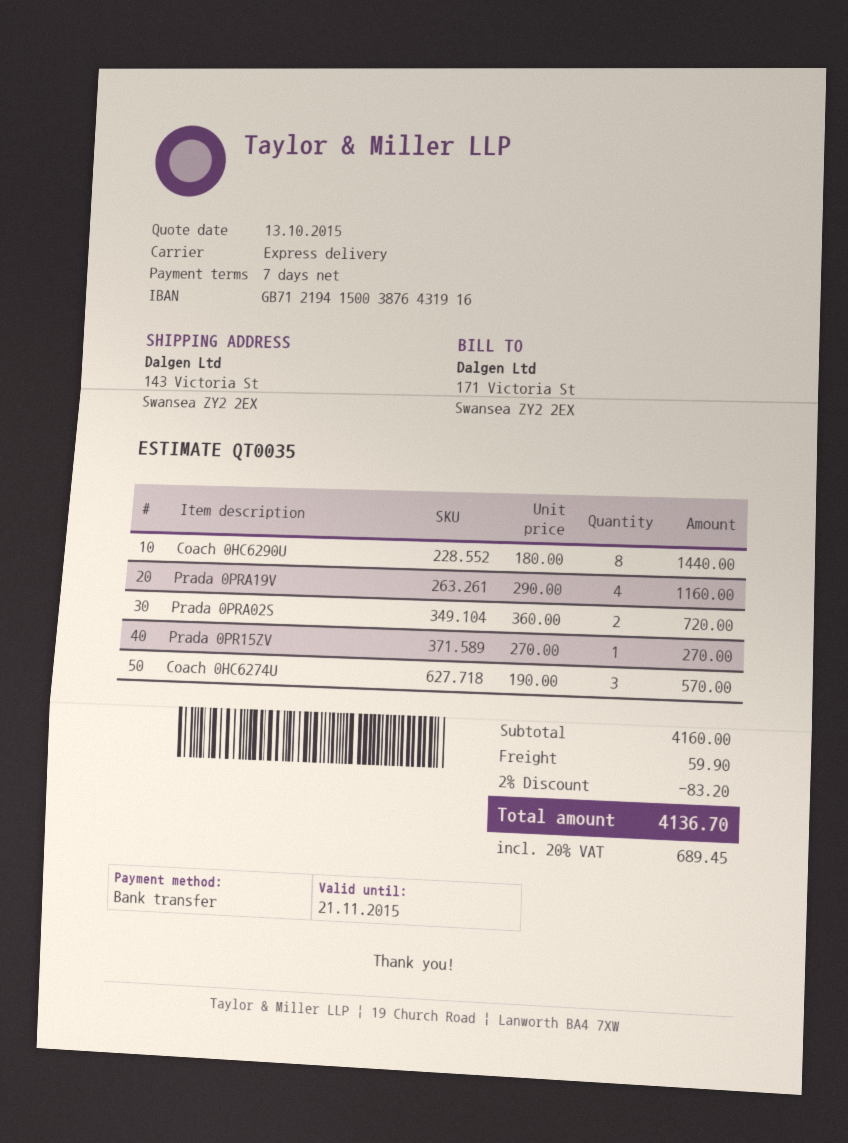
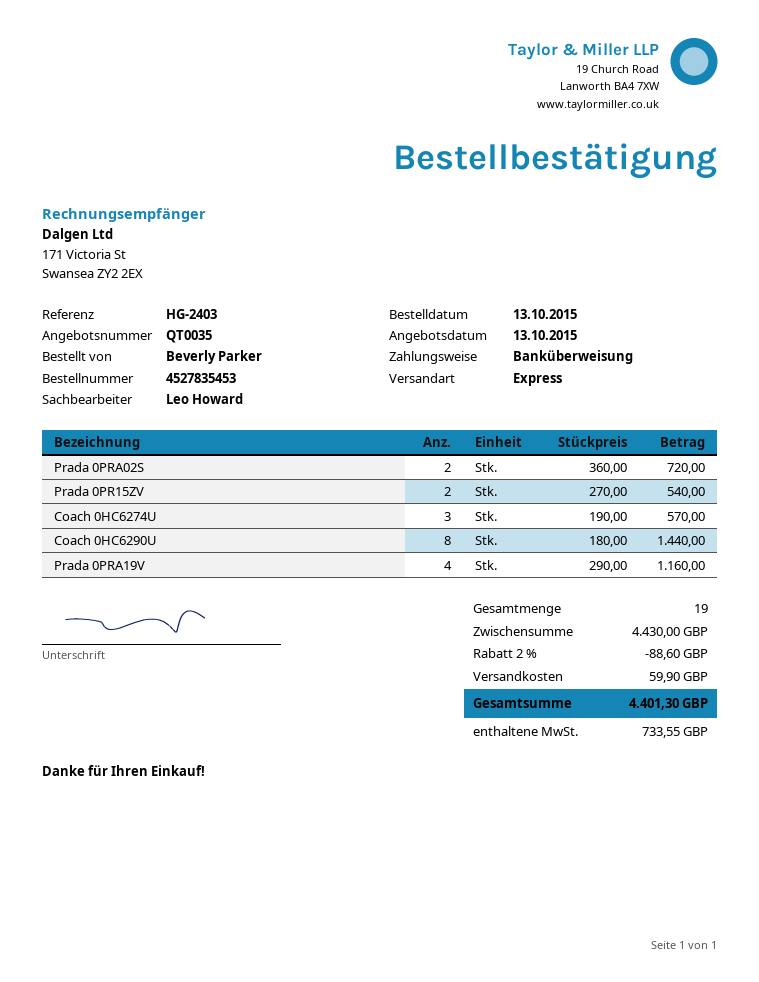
Prada 0PR15ZV: 1 x 270.00 = 270.00 -> 2 x 270.00 = 540.00
subtotal: 4160.00 -> 4430.00
discount: 2% = 83.20 -> 2% = 88.60
tax: 689.45 -> 733.55
total: 4136.70 -> 4401.30

